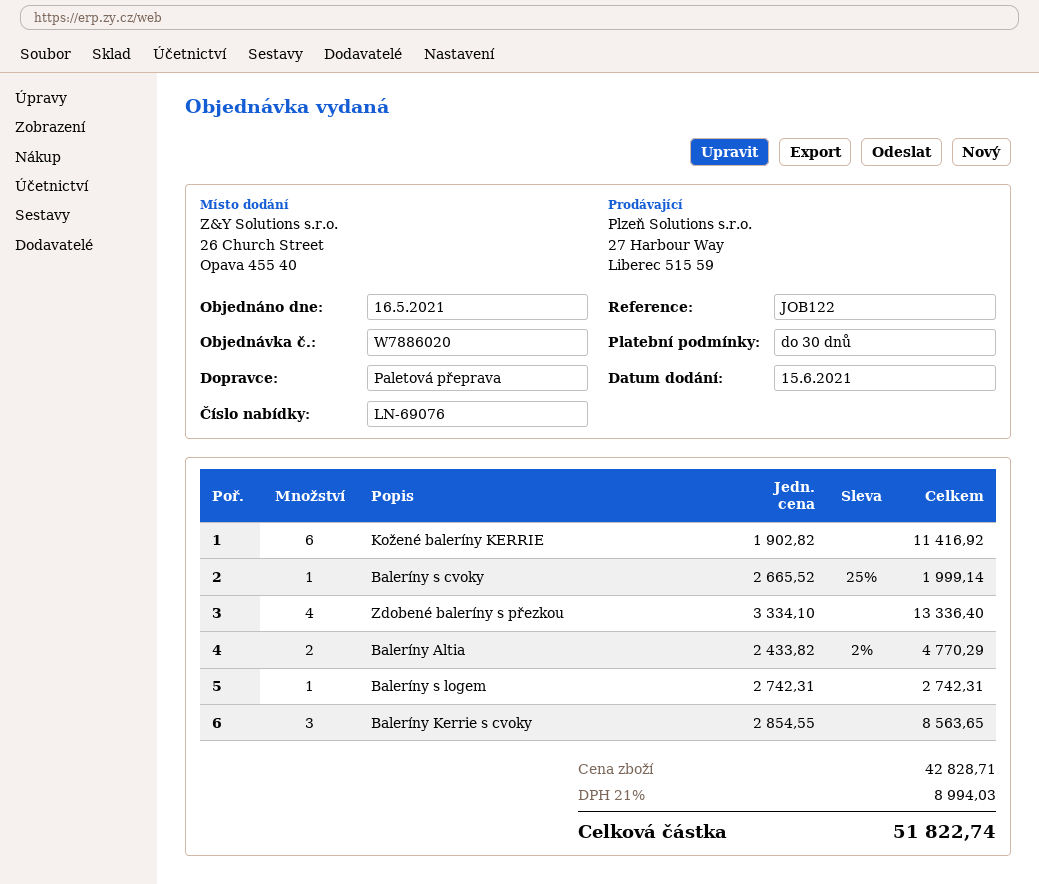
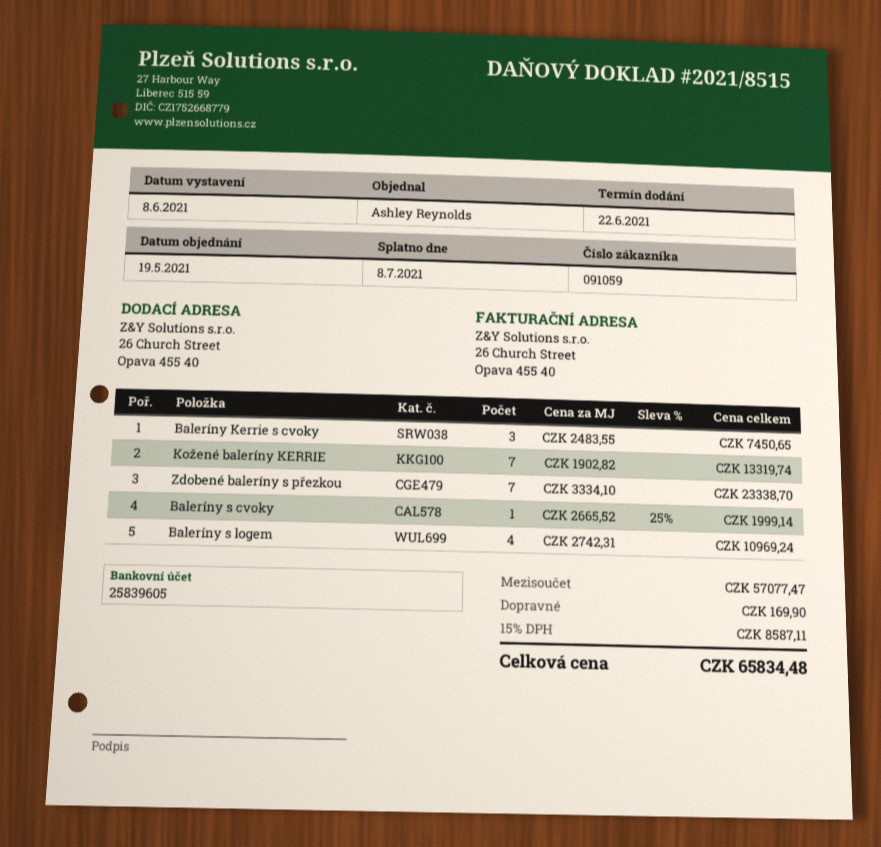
order date: 2021-05-16 -> 2021-05-19
delivery date: 2021-06-15 -> 2021-06-22
Kožené baleríny KERRIE: 6 x 1902.82 = 11416.92 -> 7 x 1902.82 = 13319.74
Zdobené baleríny s přezkou: 4 x 3334.10 = 13336.40 -> 7 x 3334.10 = 23338.70
Baleríny Altia: 2 x 2433.82 - 2% = 4770.29 -> none
Baleríny s logem: 1 x 2742.31 = 2742.31 -> 4 x 2742.31 = 10969.24
Baleríny Kerrie s cvoky: 3 x 2854.55 = 8563.65 -> 3 x 2483.55 = 7450.65
subtotal: 42828.71 -> 57077.47
shipping: none -> 169.90
tax: 21% = 8994.03 -> 15% = 8587.11
total: 51822.74 -> 65834.48

